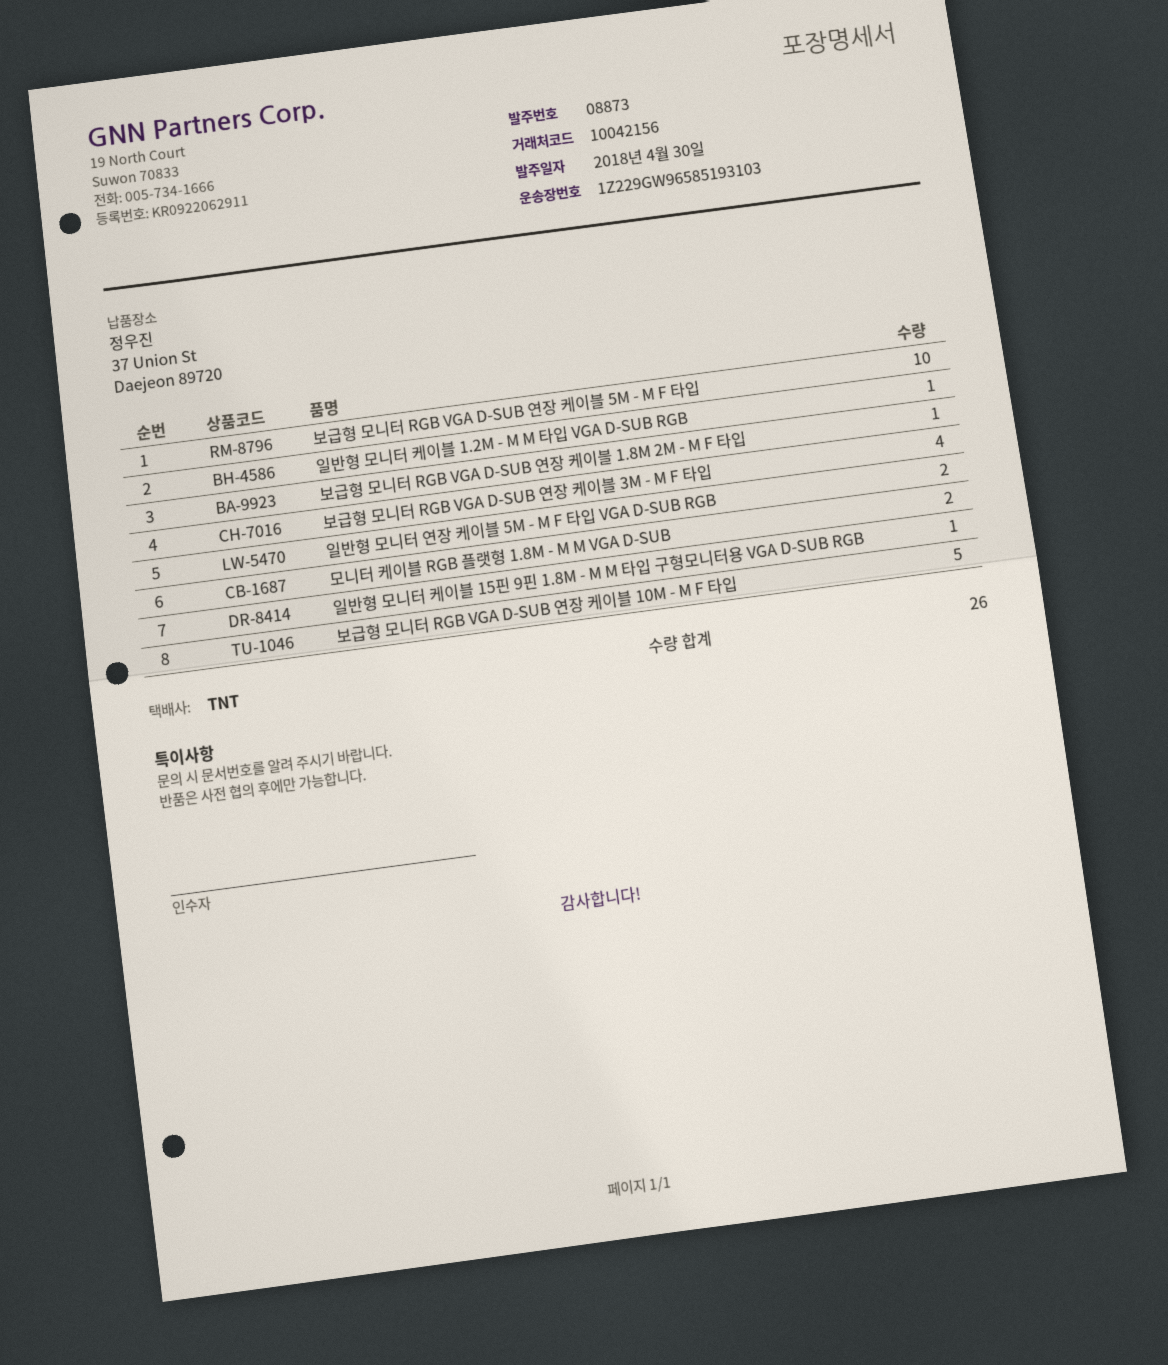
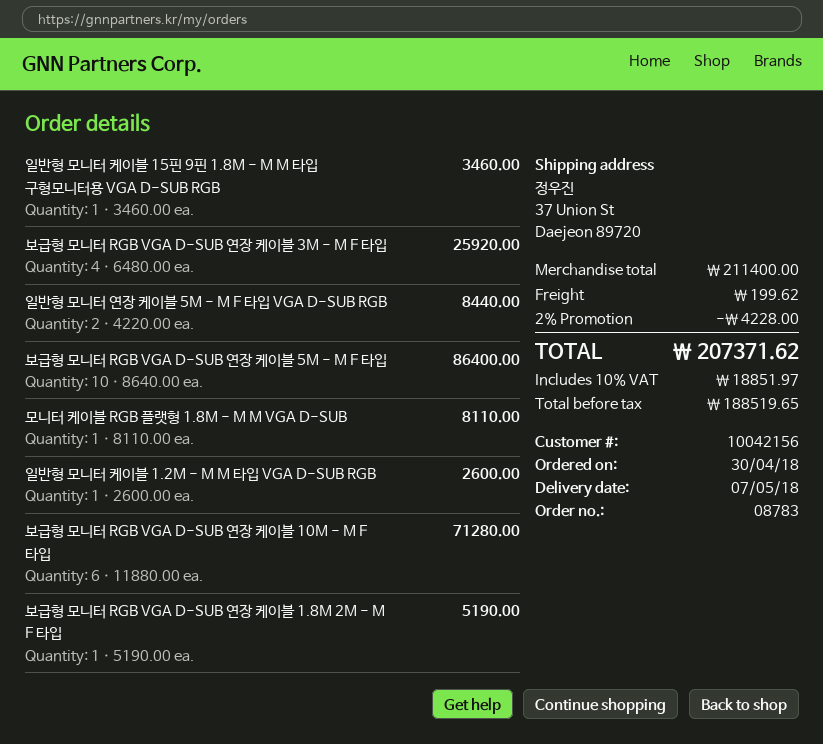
order number: 08873 -> 08783
모니터 케이블 RGB 플랫형 1.8M - M M VGA D-SUB: 2 -> 1
보급형 모니터 RGB VGA D-SUB 연장 케이블 10M - M F 타입: 5 -> 6

